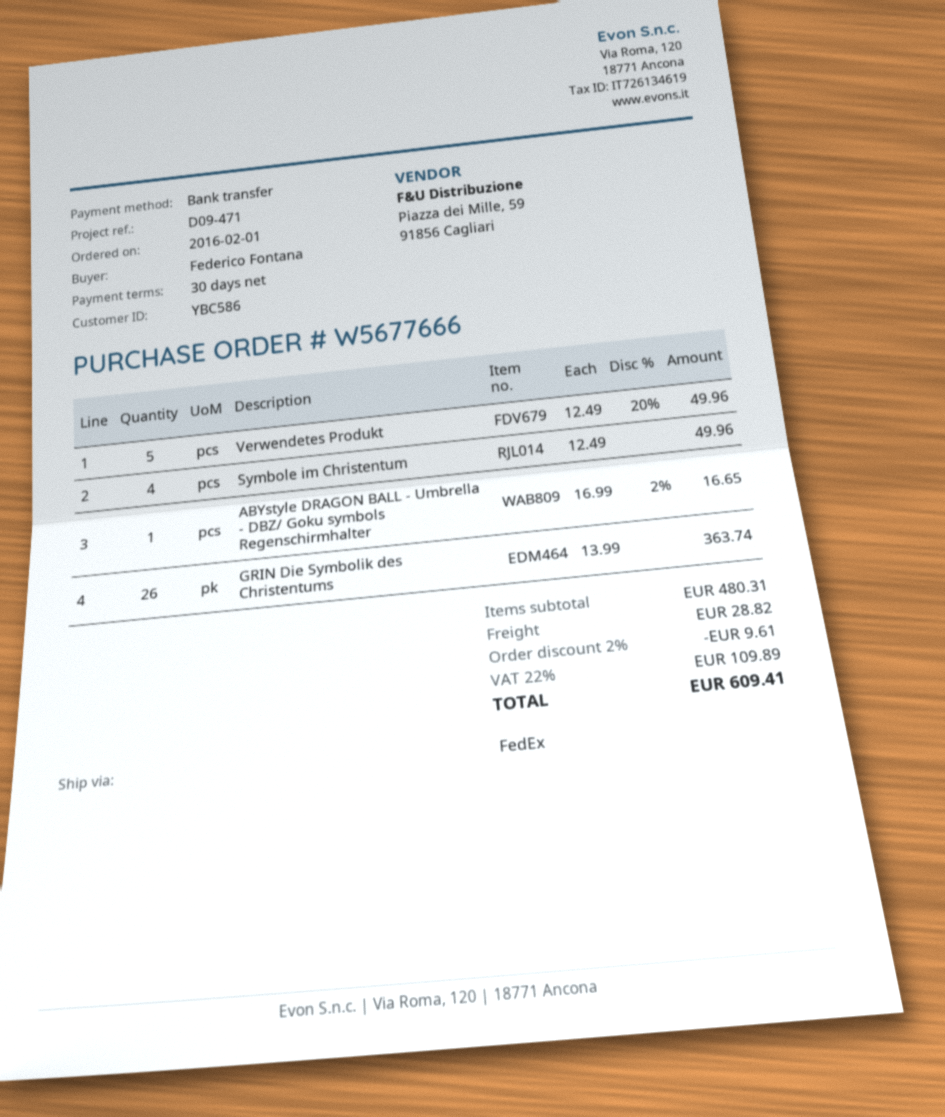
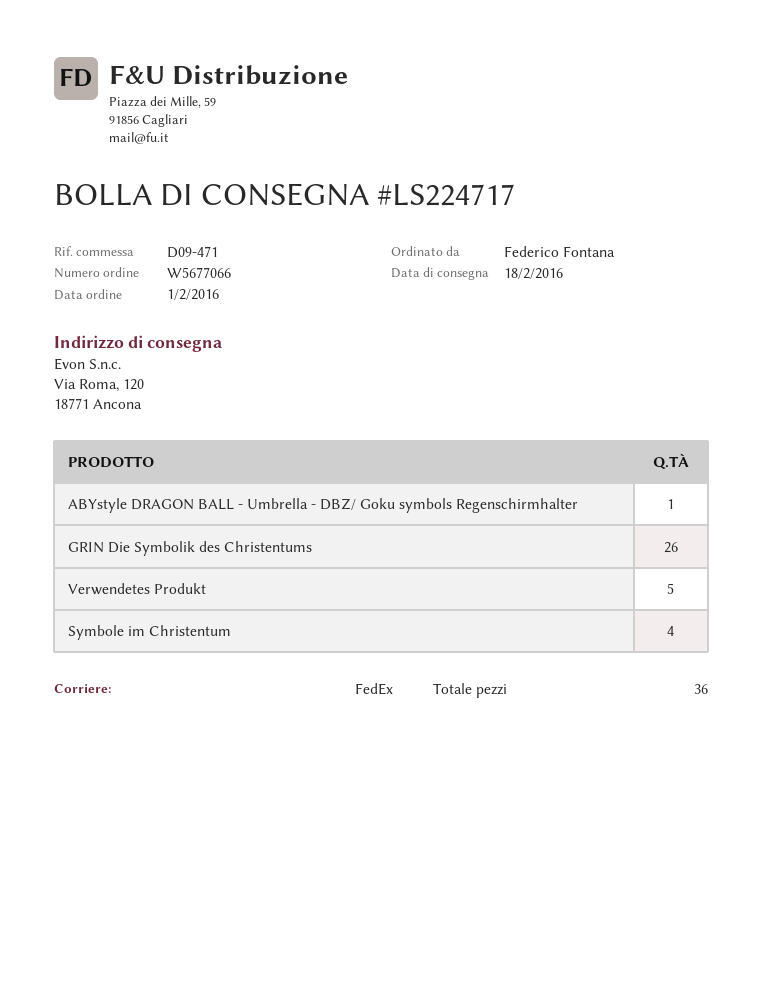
order number: W5677666 -> W5677066

